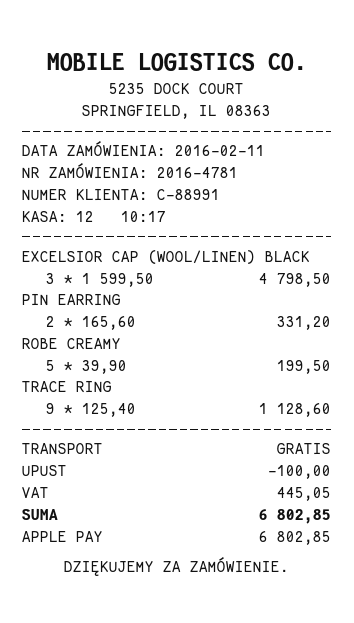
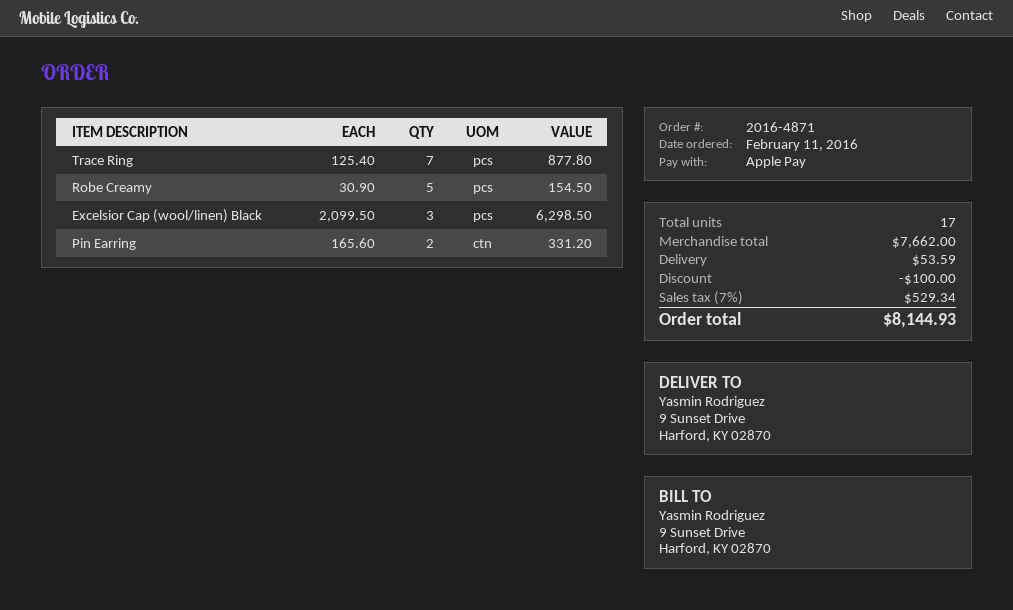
order number: 2016-4781 -> 2016-4871
EXCELSIOR CAP (WOOL/LINEN) BLACK: 3 x 1599.50 = 4798.50 -> 3 x 2099.50 = 6298.50
ROBE CREAMY: 5 x 39.90 = 199.50 -> 5 x 30.90 = 154.50
TRACE RING: 9 x 125.40 = 1128.60 -> 7 x 125.40 = 877.80
shipping: 0.00 -> 53.59
tax: 445.05 -> 529.34
total: 6802.85 -> 8144.93

